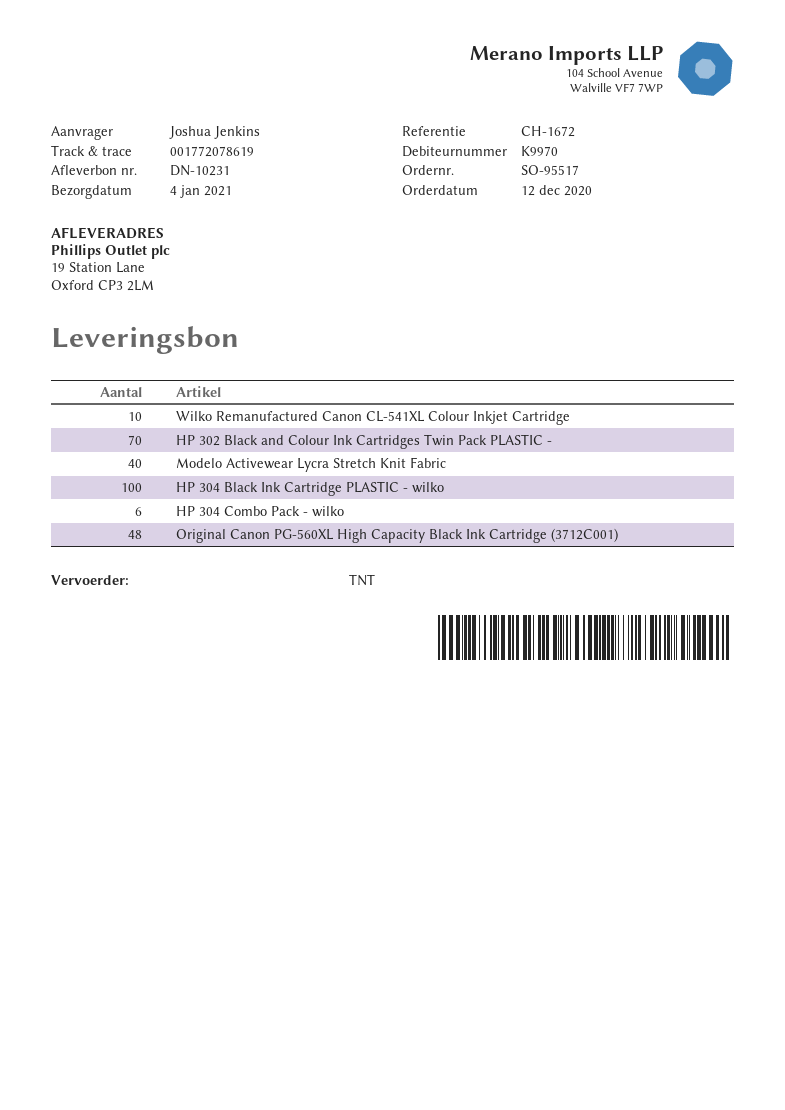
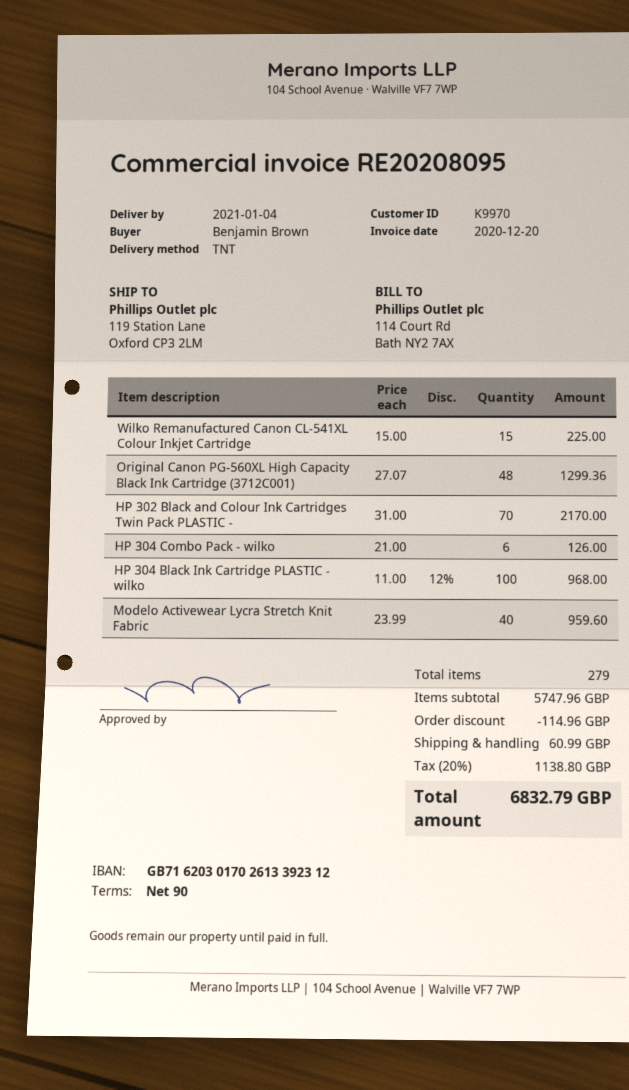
ordered by: Joshua Jenkins -> Benjamin Brown
ship to: 19 Station Lane, Oxford CP3 2LM -> 119 Station Lane, Oxford CP3 2LM
Wilko Remanufactured Canon CL-541XL Colour Inkjet Cartridge: 10 -> 15

